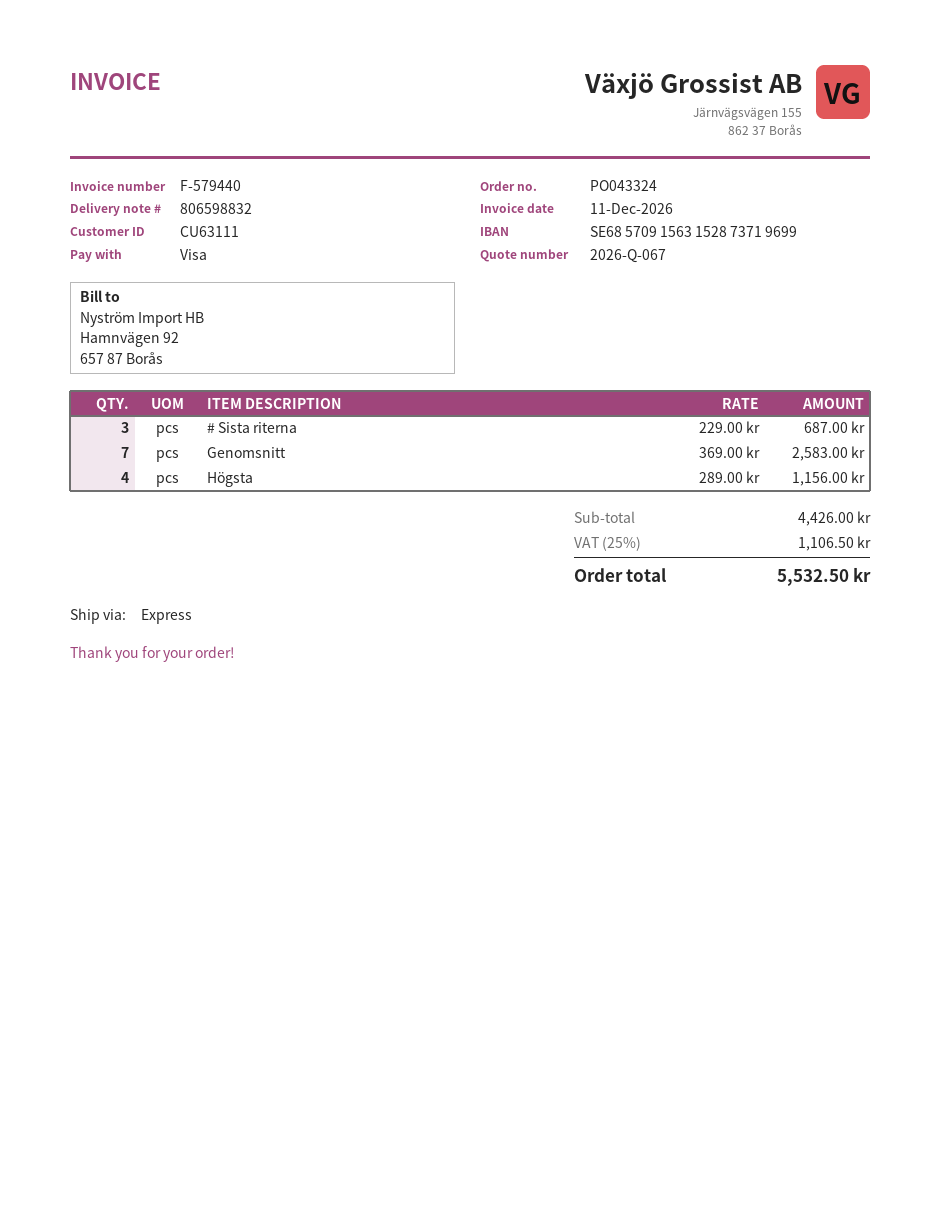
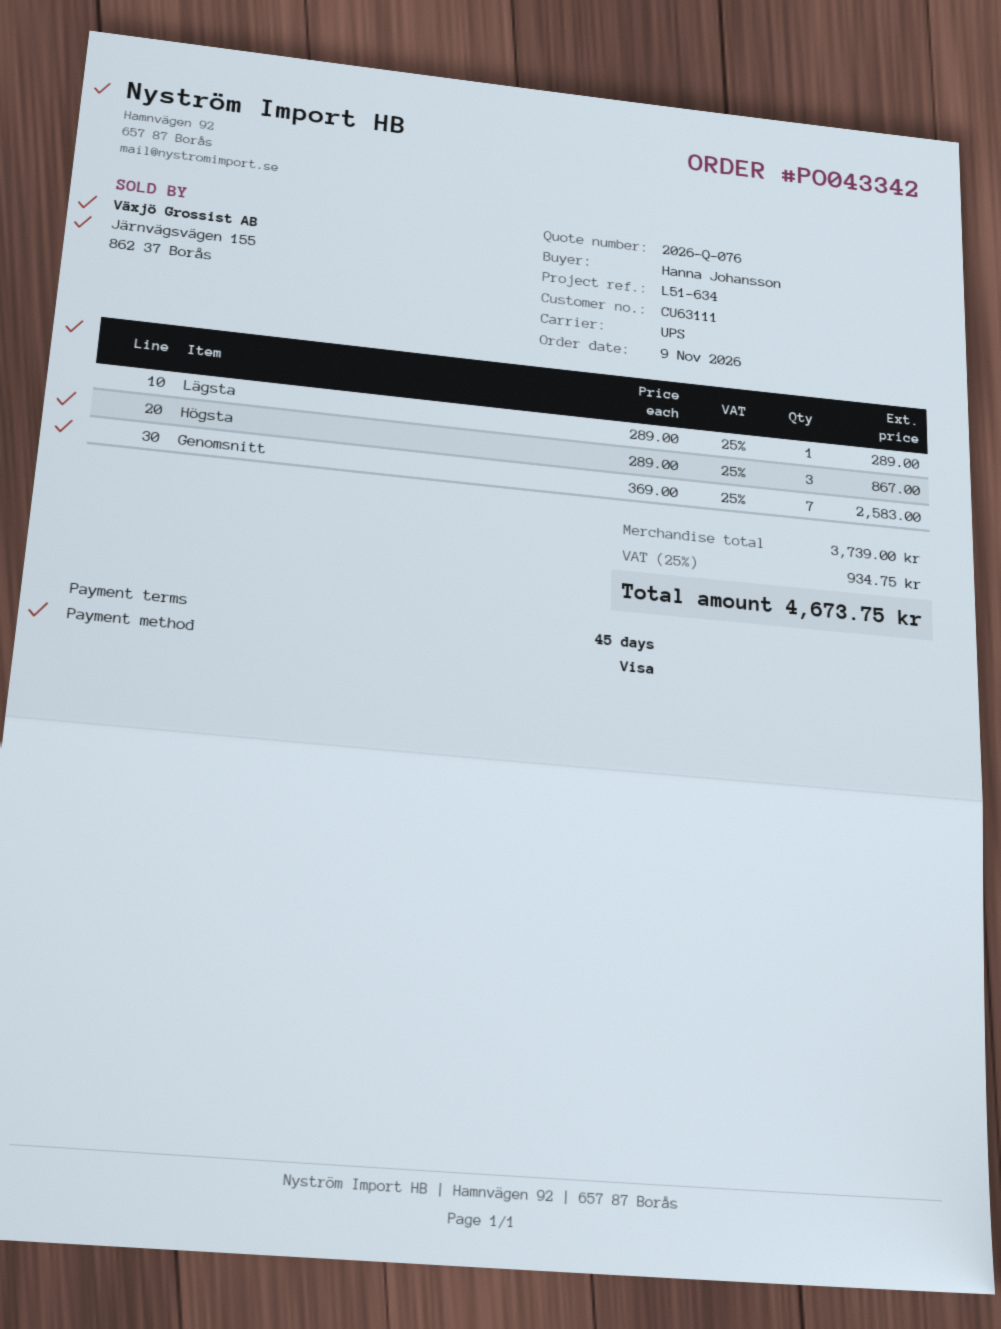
quote number: 2026-Q-067 -> 2026-Q-076
order number: PO043324 -> PO043342
shipping method: express -> UPS
# Sista riterna: 3 x 229.00 = 687.00 -> none
Högsta: 4 x 289.00 = 1156.00 -> 3 x 289.00 = 867.00
Lägsta: none -> 1 x 289.00 = 289.00
subtotal: 4426.00 -> 3739.00
tax: 25% = 1106.50 -> 25% = 934.75
total: 5532.50 -> 4673.75

